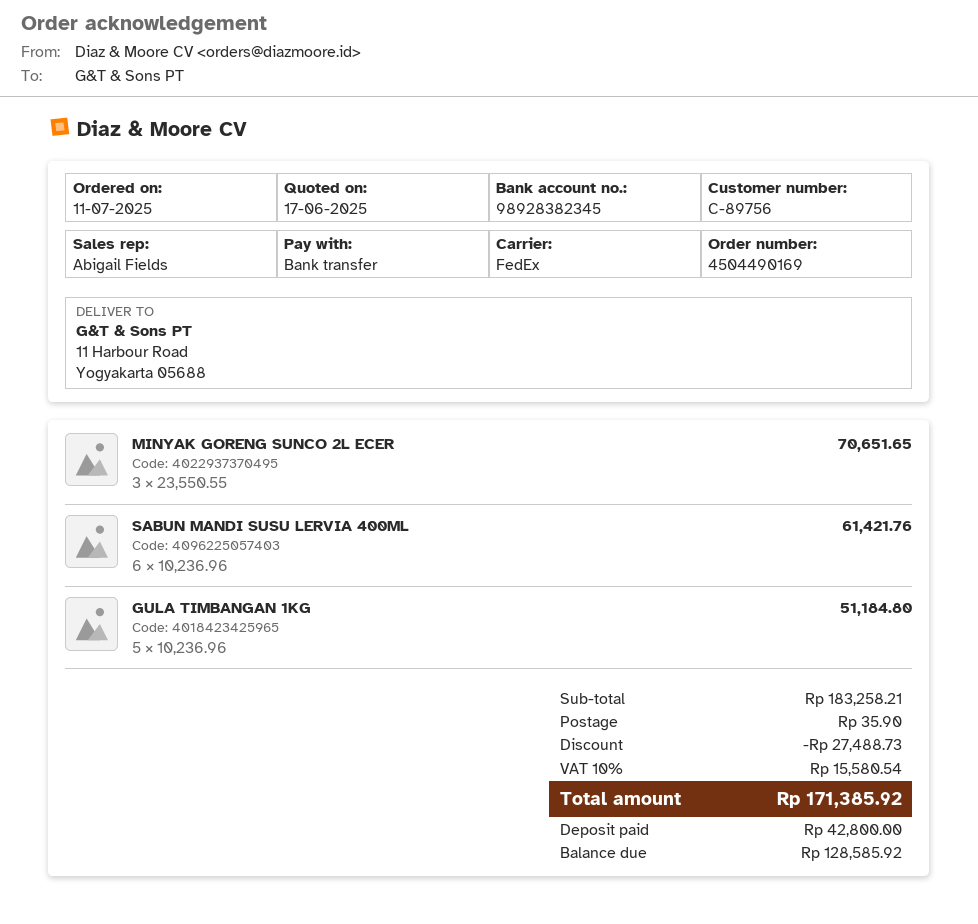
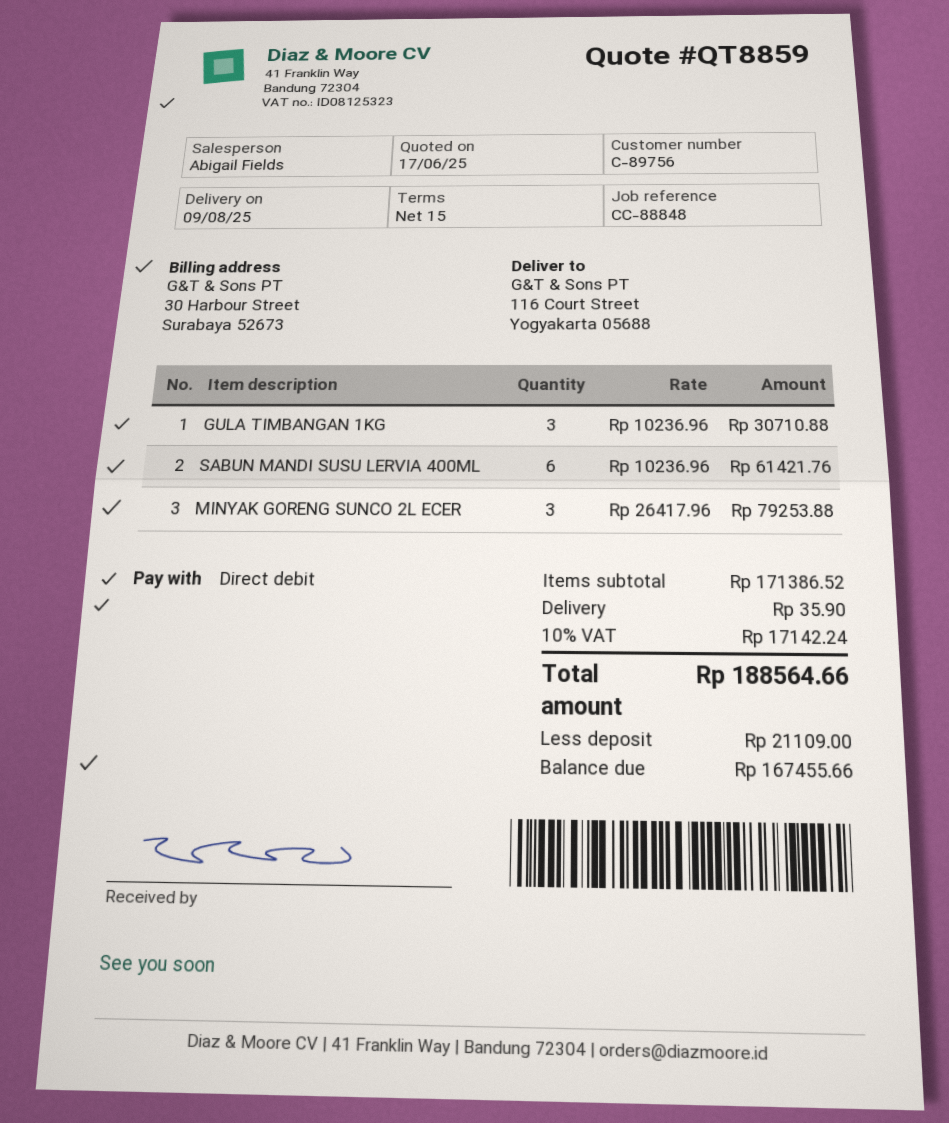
payment method: bank transfer -> direct debit
ship to: 11 Harbour Road, Yogyakarta 05688 -> 116 Court Street, Yogyakarta 05688
MINYAK GORENG SUNCO 2L ECER: 3 x 23550.55 = 70651.65 -> 3 x 26417.96 = 79253.88
GULA TIMBANGAN 1KG: 5 x 10236.96 = 51184.80 -> 3 x 10236.96 = 30710.88
subtotal: 183258.21 -> 171386.52
discount: 27488.73 -> none
tax: 10% = 15580.54 -> 10% = 17142.24
total: 171385.92 -> 188564.66
deposit: 42800.00 -> 21109.00
balance: 128585.92 -> 167455.66

